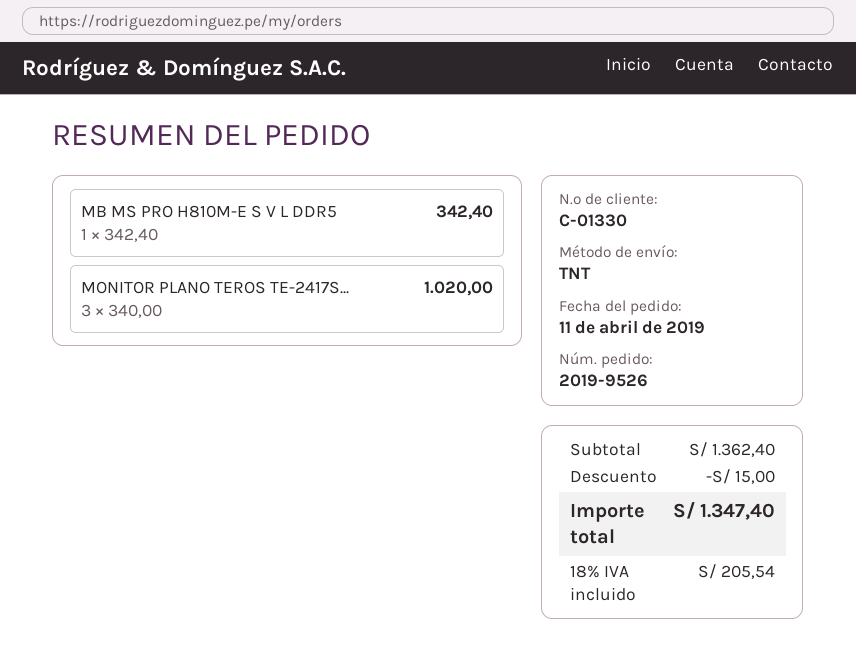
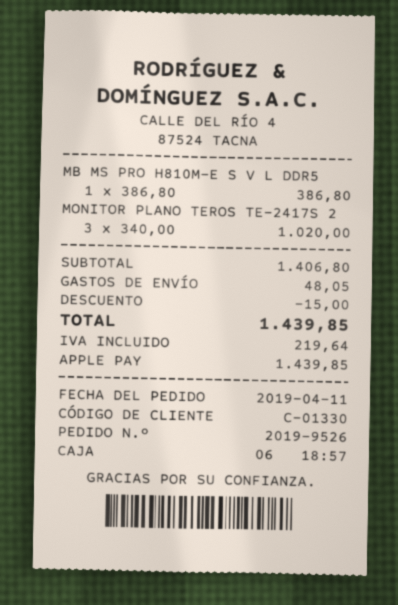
MB MS PRO H810M-E S V L DDR5: 1 x 342.40 = 342.40 -> 1 x 386.80 = 386.80
subtotal: 1362.40 -> 1406.80
shipping: none -> 48.05
tax: 205.54 -> 219.64
total: 1347.40 -> 1439.85

